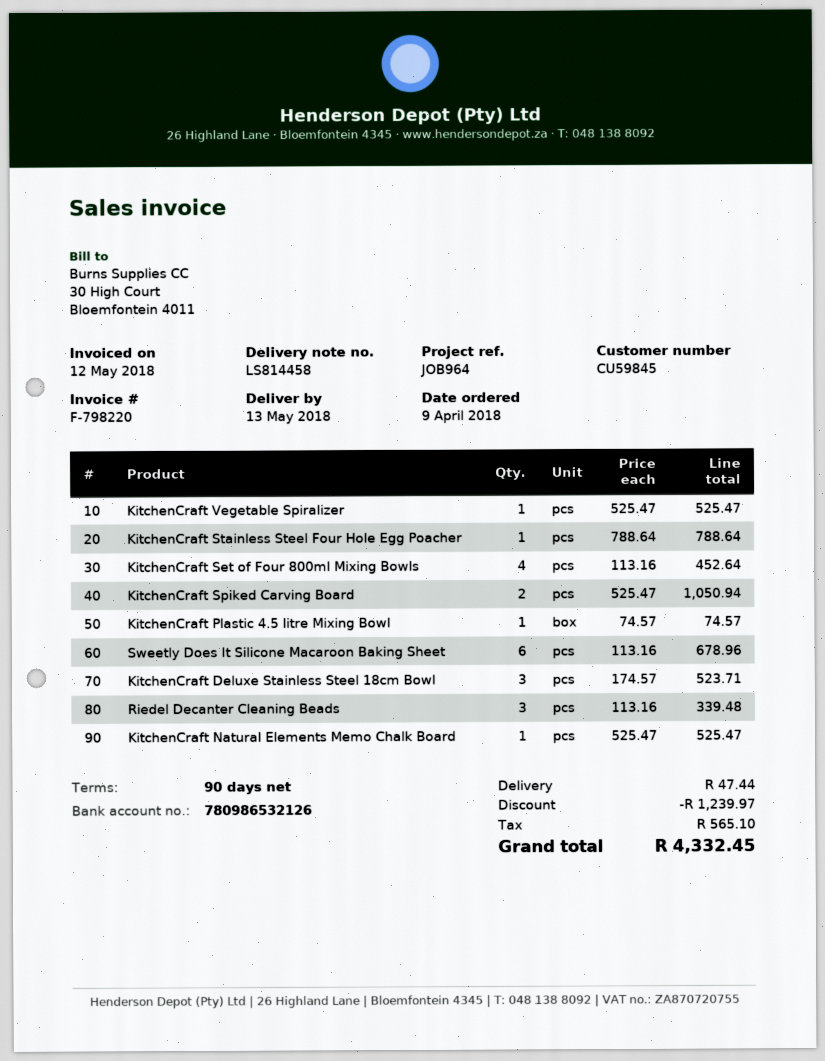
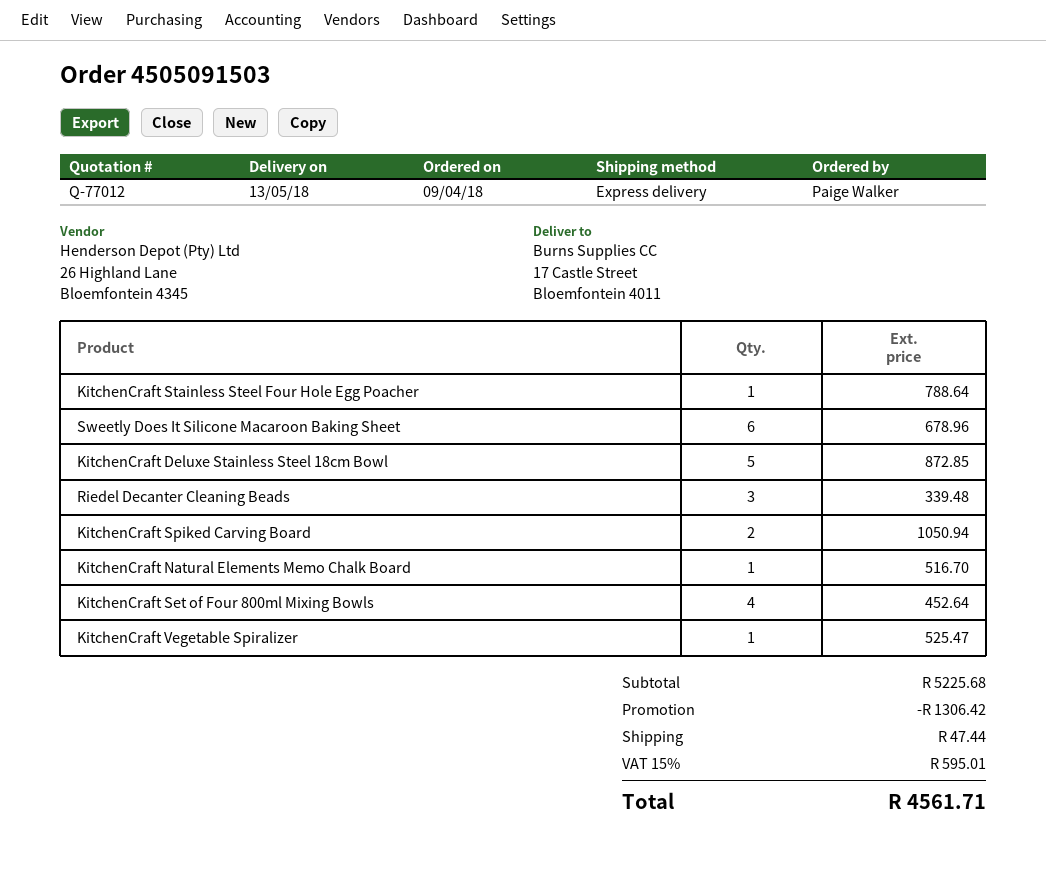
KitchenCraft Plastic 4.5 litre Mixing Bowl: 1 for 74.57 -> none
KitchenCraft Deluxe Stainless Steel 18cm Bowl: 3 for 523.71 -> 5 for 872.85
KitchenCraft Natural Elements Memo Chalk Board: 1 for 525.47 -> 1 for 516.70
discount: 1239.97 -> 1306.42
tax: 565.10 -> 595.01
total: 4332.45 -> 4561.71

